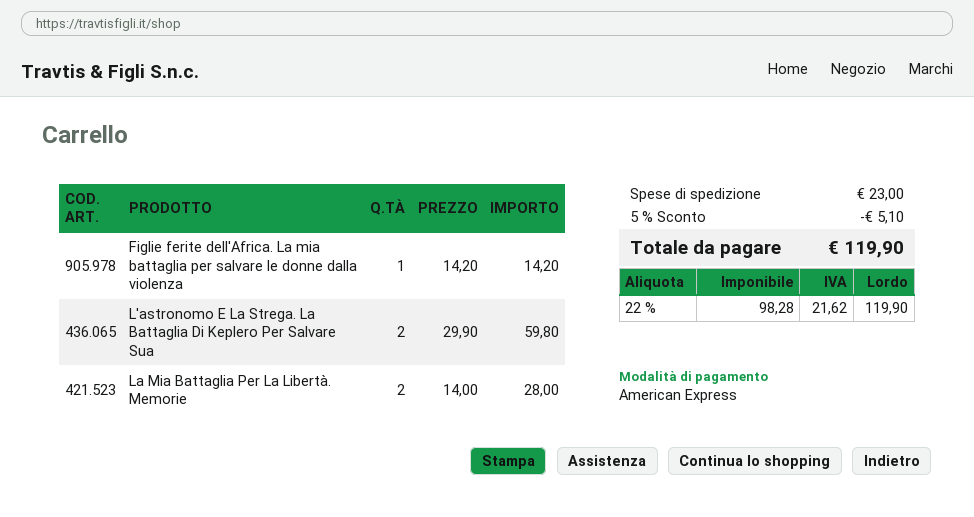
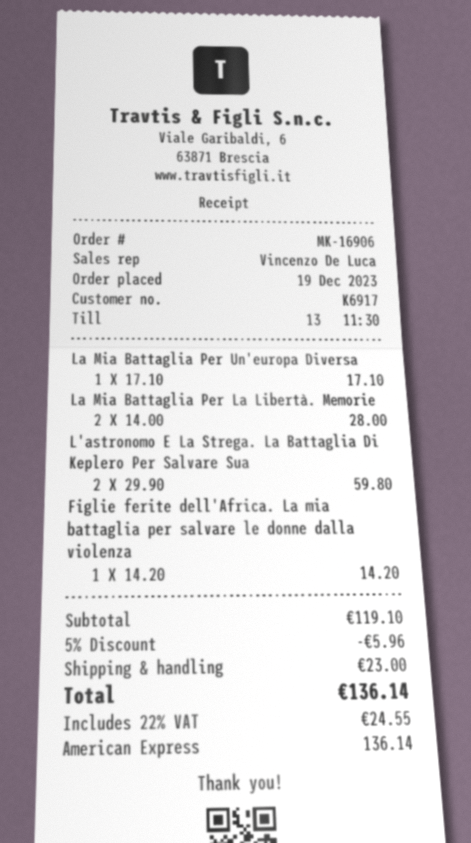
La Mia Battaglia Per Un'europa Diversa: none -> 1 x 17.10 = 17.10
discount: 5% = 5.10 -> 5% = 5.96
tax: 22% = 21.62 -> 22% = 24.55
total: 119.90 -> 136.14

